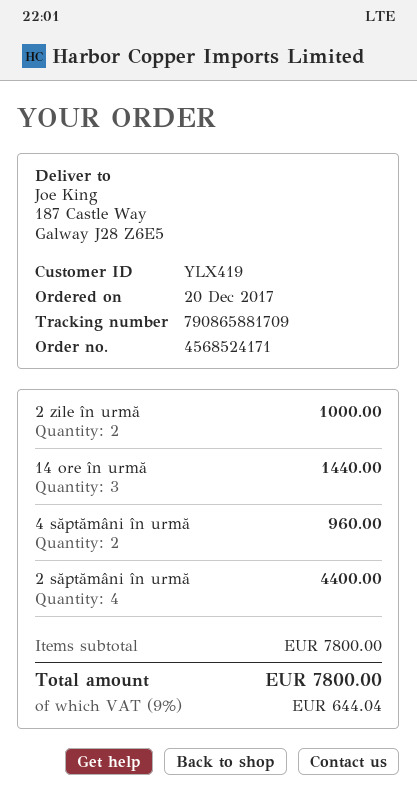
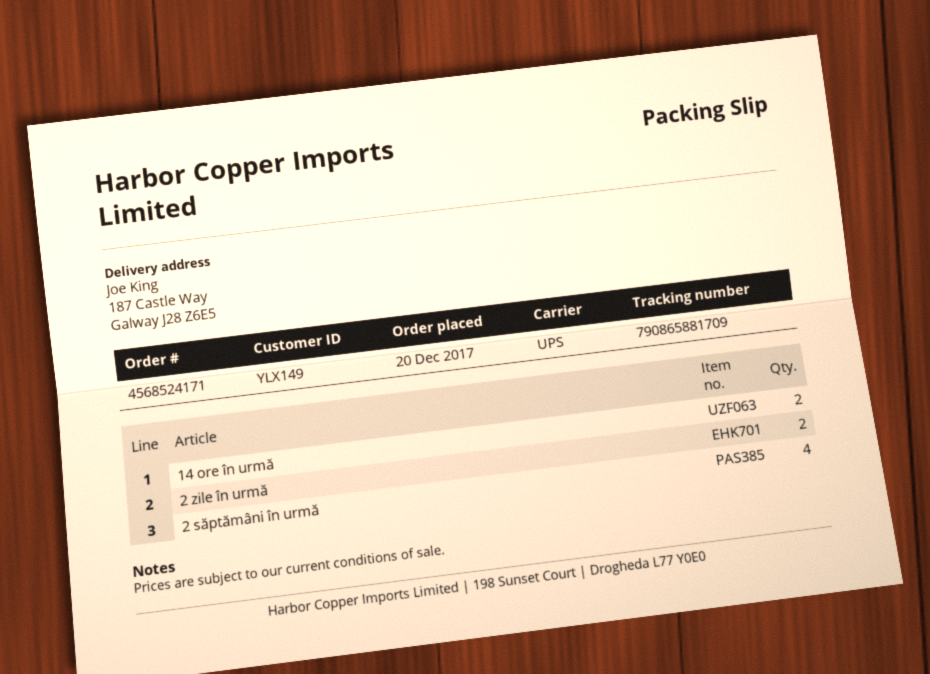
customer number: YLX419 -> YLX149
14 ore în urmă: 3 -> 2
4 săptămâni în urmă: 2 -> none

